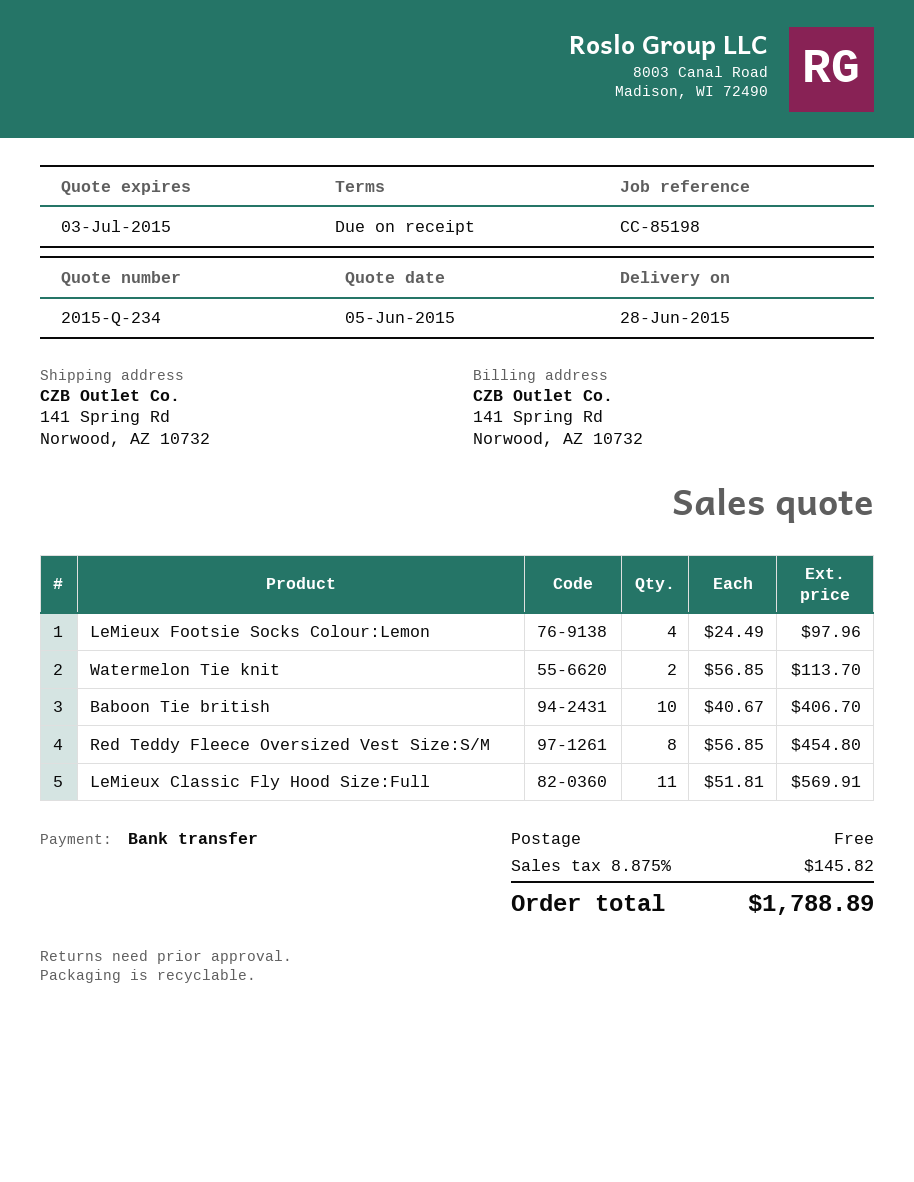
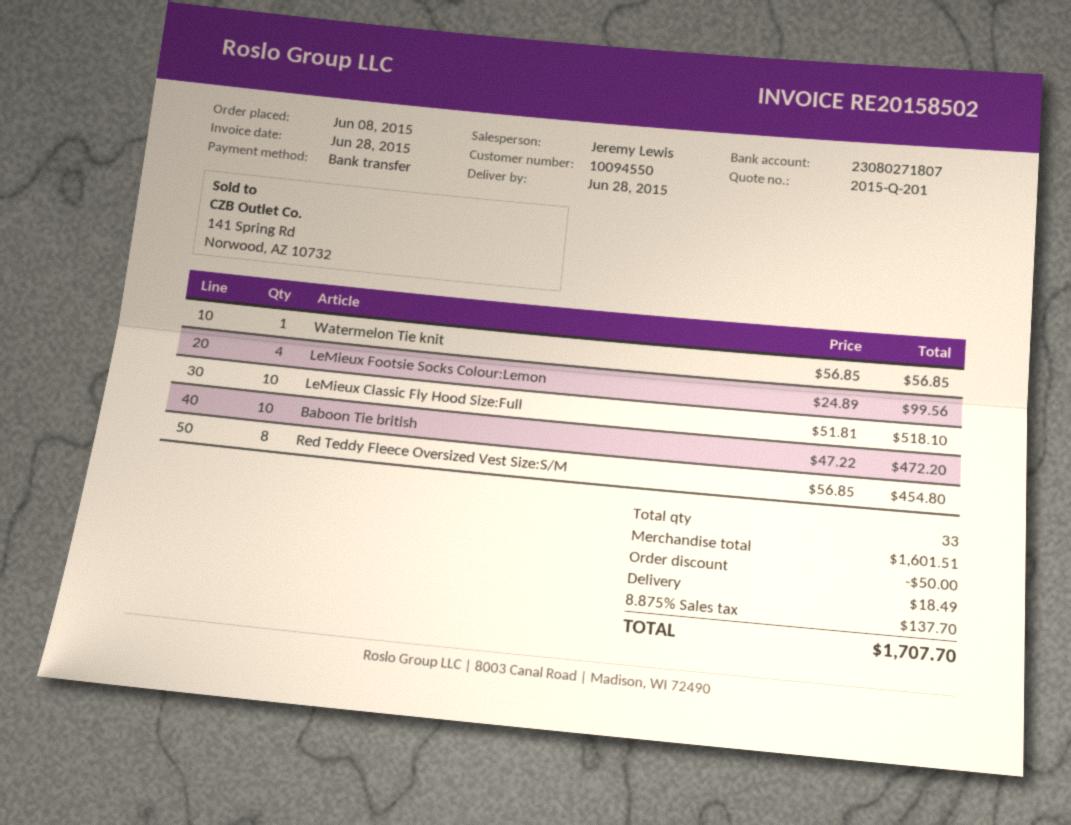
quote number: 2015-Q-234 -> 2015-Q-201
LeMieux Footsie Socks Colour:Lemon: 4 x 24.49 = 97.96 -> 4 x 24.89 = 99.56
Watermelon Tie knit: 2 x 56.85 = 113.70 -> 1 x 56.85 = 56.85
Baboon Tie british: 10 x 40.67 = 406.70 -> 10 x 47.22 = 472.20
LeMieux Classic Fly Hood Size:Full: 11 x 51.81 = 569.91 -> 10 x 51.81 = 518.10
discount: none -> 50.00
shipping: 0.00 -> 18.49
tax: 8.875% = 145.82 -> 8.875% = 137.70
total: 1788.89 -> 1707.70

